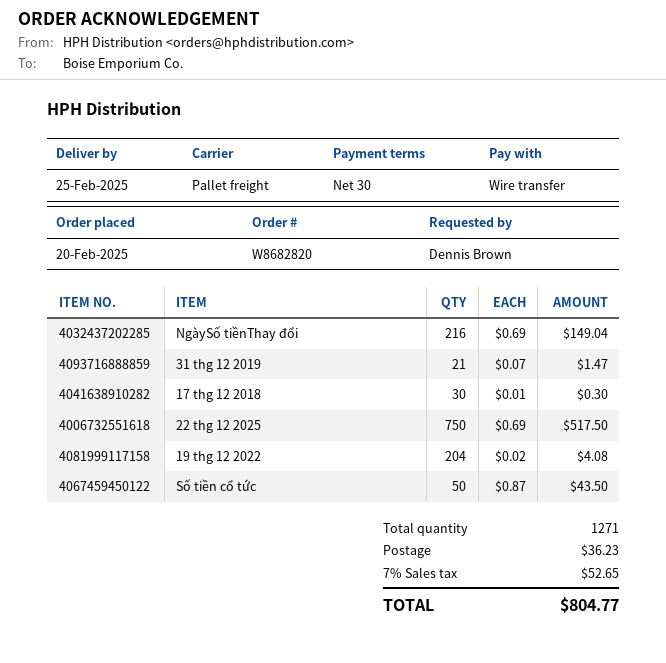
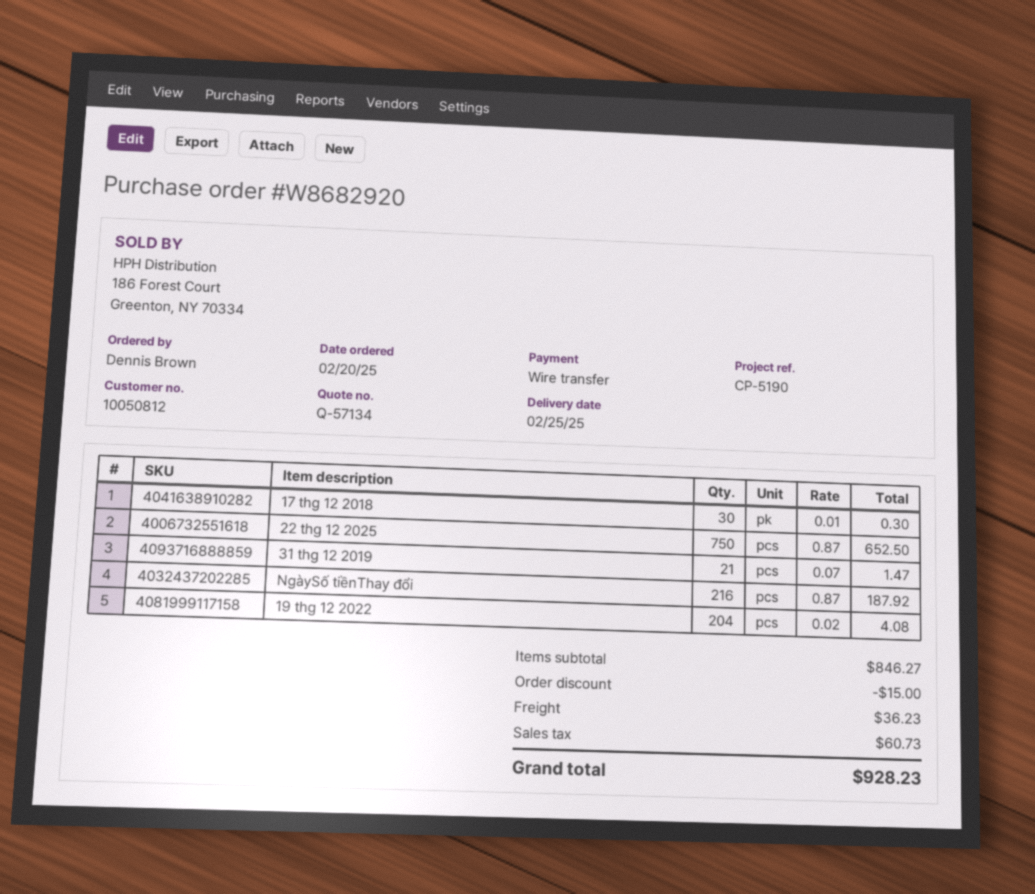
order number: W8682820 -> W8682920
NgàySố tiềnThay đổi: 216 x 0.69 = 149.04 -> 216 x 0.87 = 187.92
22 thg 12 2025: 750 x 0.69 = 517.50 -> 750 x 0.87 = 652.50
Số tiền cổ tức: 50 x 0.87 = 43.50 -> none
discount: none -> 15.00
tax: 52.65 -> 60.73
total: 804.77 -> 928.23

